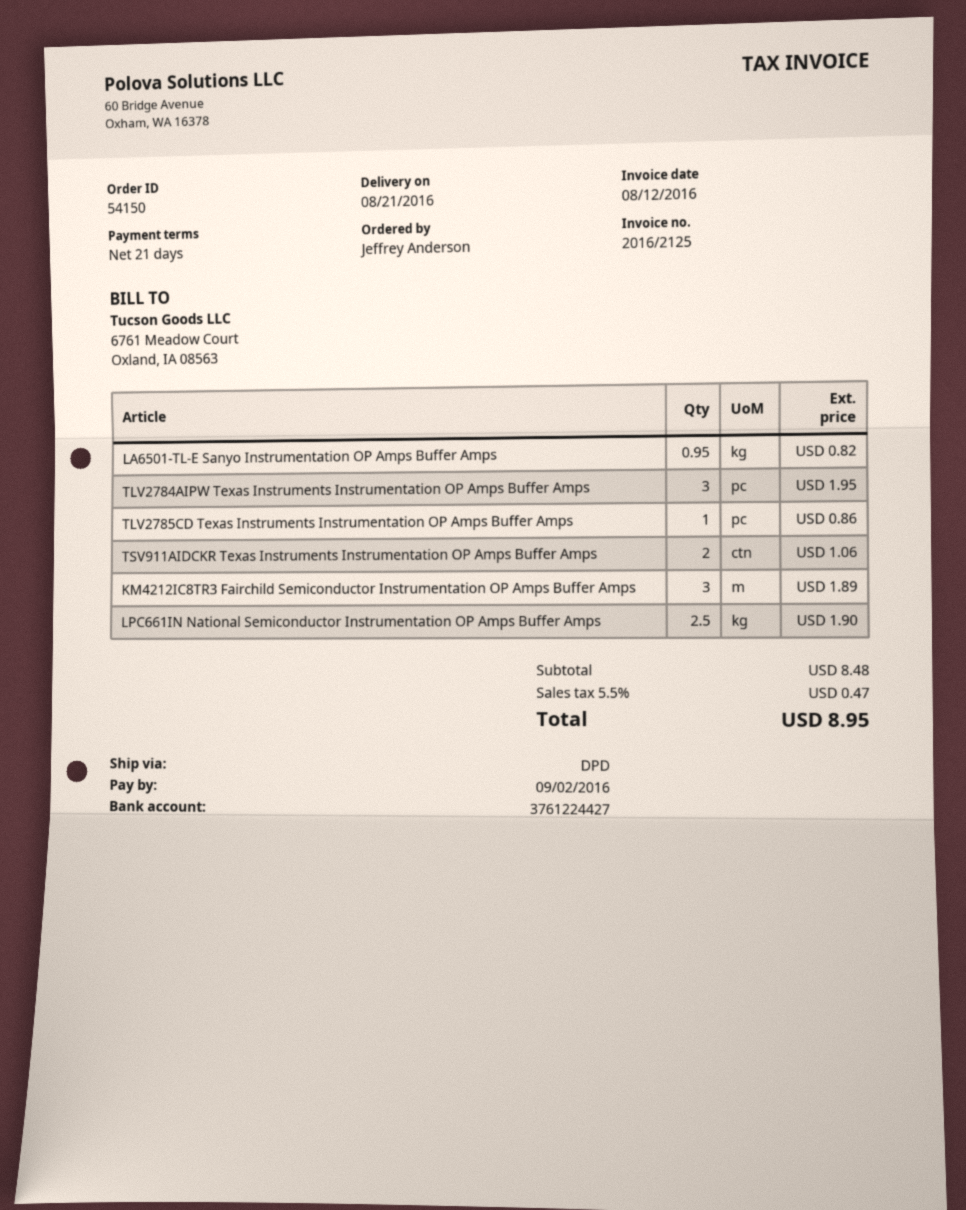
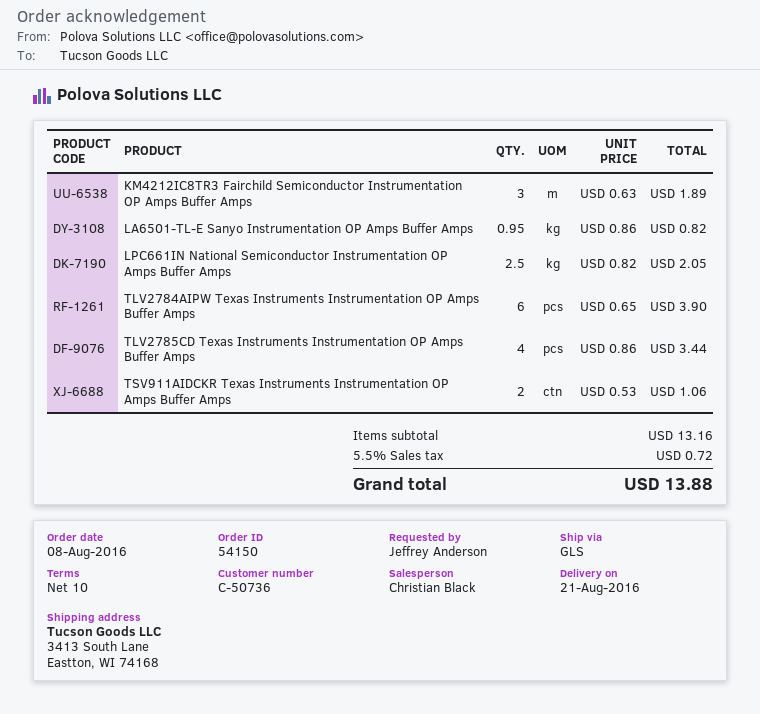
payment terms: 21 days -> 10 days
shipping method: DPD -> GLS
TLV2784AIPW Texas Instruments Instrumentation OP Amps Buffer Amps: 3 for 1.95 -> 6 for 3.90
TLV2785CD Texas Instruments Instrumentation OP Amps Buffer Amps: 1 for 0.86 -> 4 for 3.44
LPC661IN National Semiconductor Instrumentation OP Amps Buffer Amps: 2.5 for 1.90 -> 2.5 for 2.05
subtotal: 8.48 -> 13.16
tax: 5.5% = 0.47 -> 5.5% = 0.72
total: 8.95 -> 13.88

